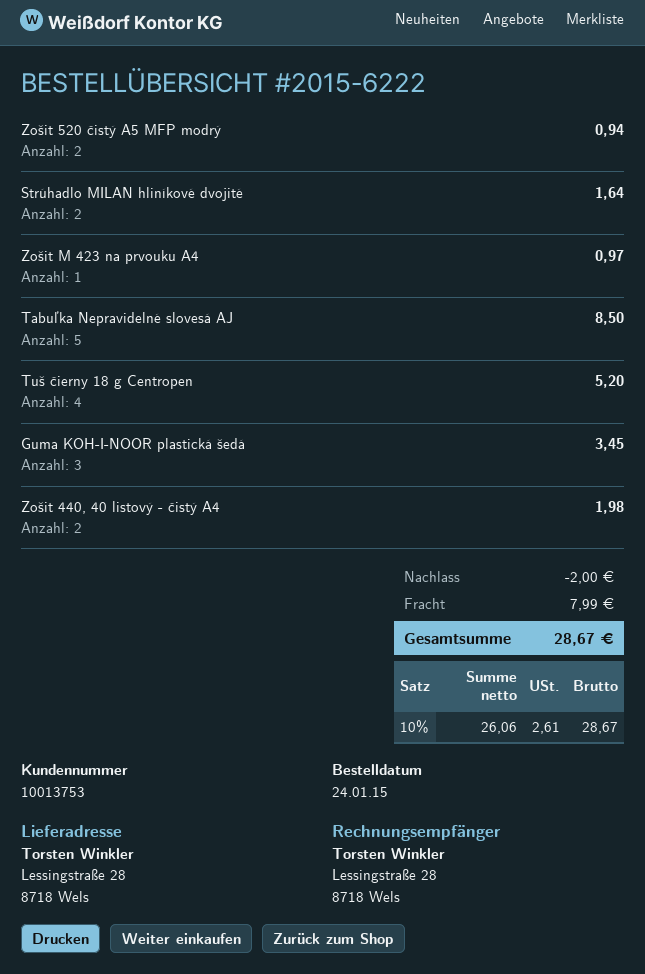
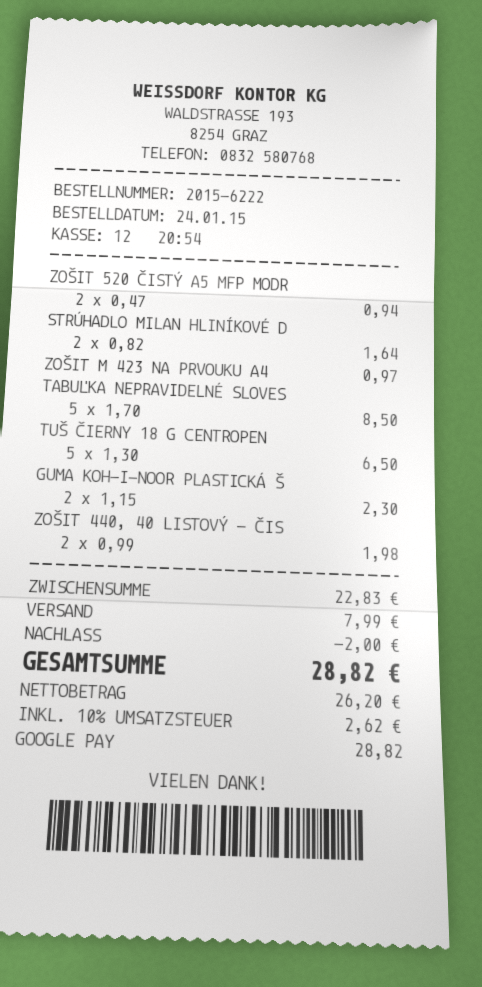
Tuš čierny 18 g Centropen: 4 for 5.20 -> 5 for 6.50
Guma KOH-I-NOOR plastická šedá: 3 for 3.45 -> 2 for 2.30
net: 26.06 -> 26.20
tax: 10% = 2.61 -> 10% = 2.62
total: 28.67 -> 28.82

